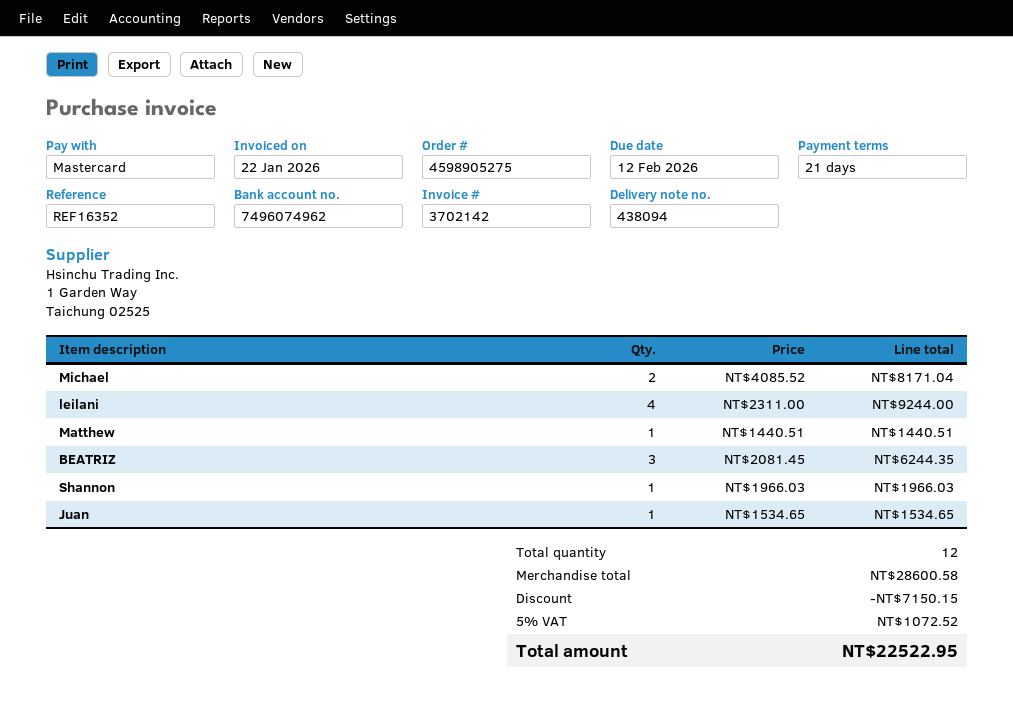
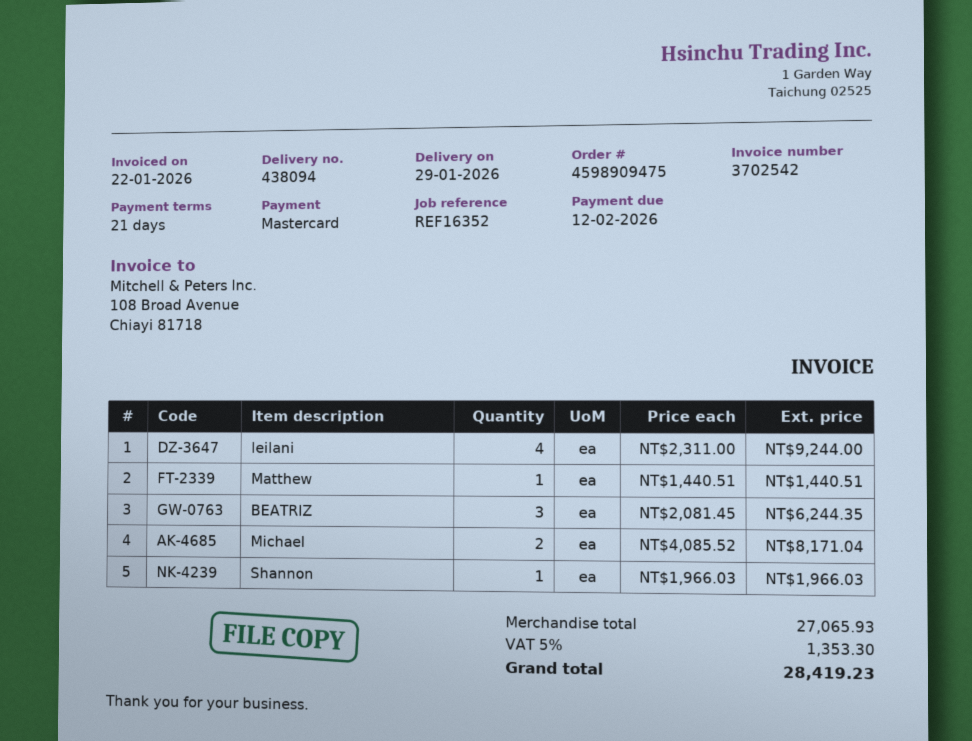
order number: 4598905275 -> 4598909475
invoice number: 3702142 -> 3702542
Juan: 1 x 1534.65 = 1534.65 -> none
subtotal: 28600.58 -> 27065.93
discount: 7150.15 -> none
tax: 5% = 1072.52 -> 5% = 1353.30
total: 22522.95 -> 28419.23

